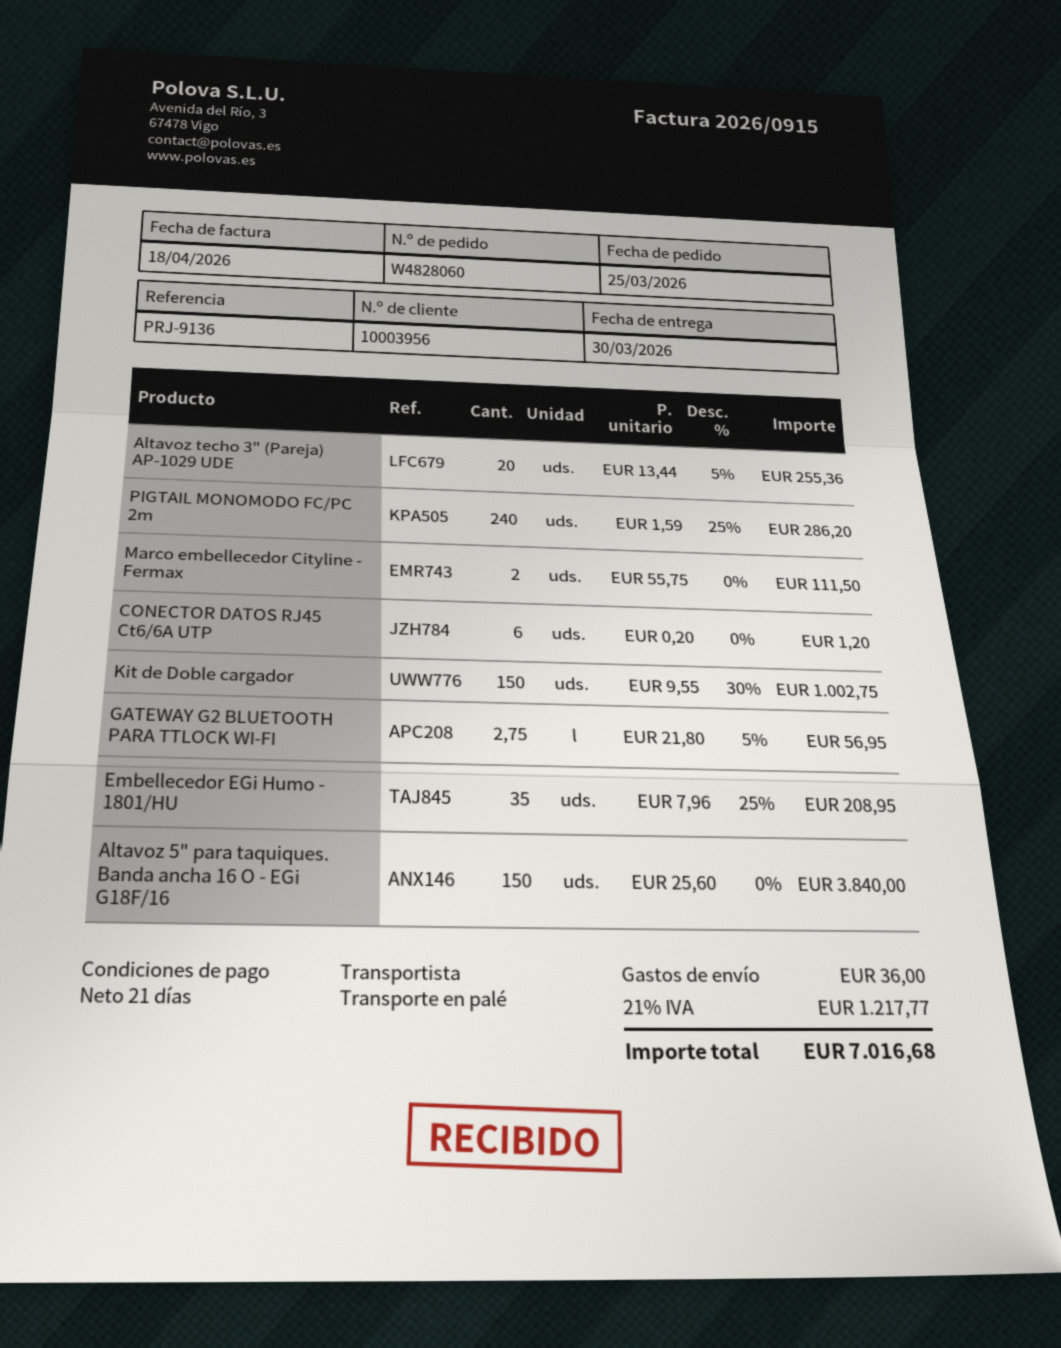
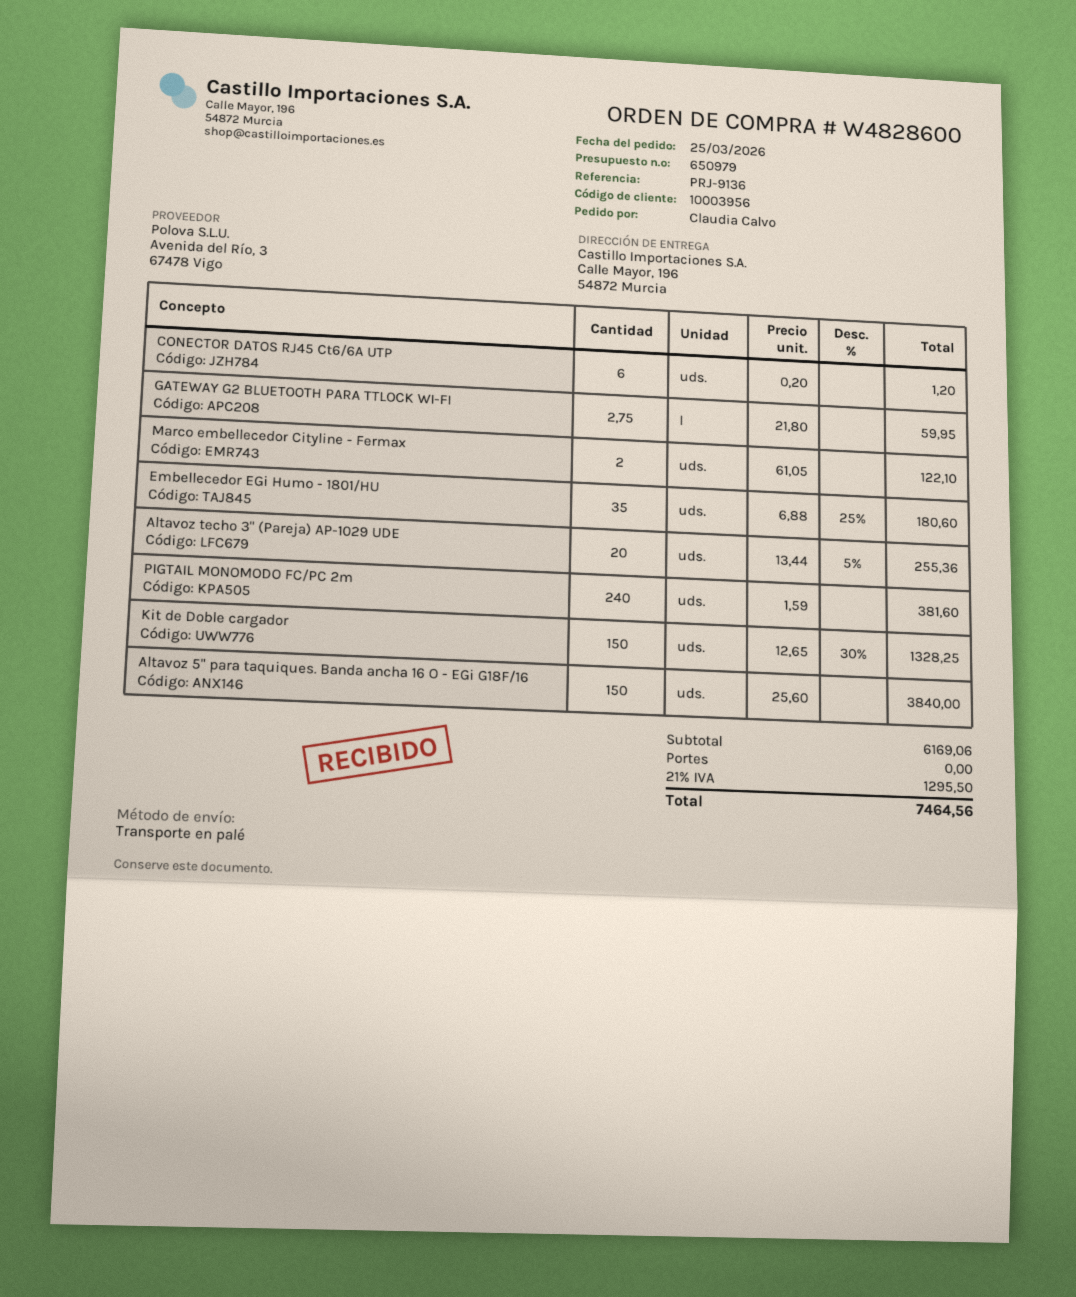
order number: W4828060 -> W4828600
PIGTAIL MONOMODO FC/PC 2m: 240 x 1.59 - 25% = 286.20 -> 240 x 1.59 = 381.60
Marco embellecedor Cityline - Fermax: 2 x 55.75 = 111.50 -> 2 x 61.05 = 122.10
Kit de Doble cargador: 150 x 9.55 - 30% = 1002.75 -> 150 x 12.65 - 30% = 1328.25
GATEWAY G2 BLUETOOTH PARA TTLOCK WI-FI: 2.75 x 21.80 - 5% = 56.95 -> 2.75 x 21.80 = 59.95
Embellecedor EGi Humo - 1801/HU: 35 x 7.96 - 25% = 208.95 -> 35 x 6.88 - 25% = 180.60
shipping: 36.00 -> 0.00
tax: 21% = 1217.77 -> 21% = 1295.50
total: 7016.68 -> 7464.56

